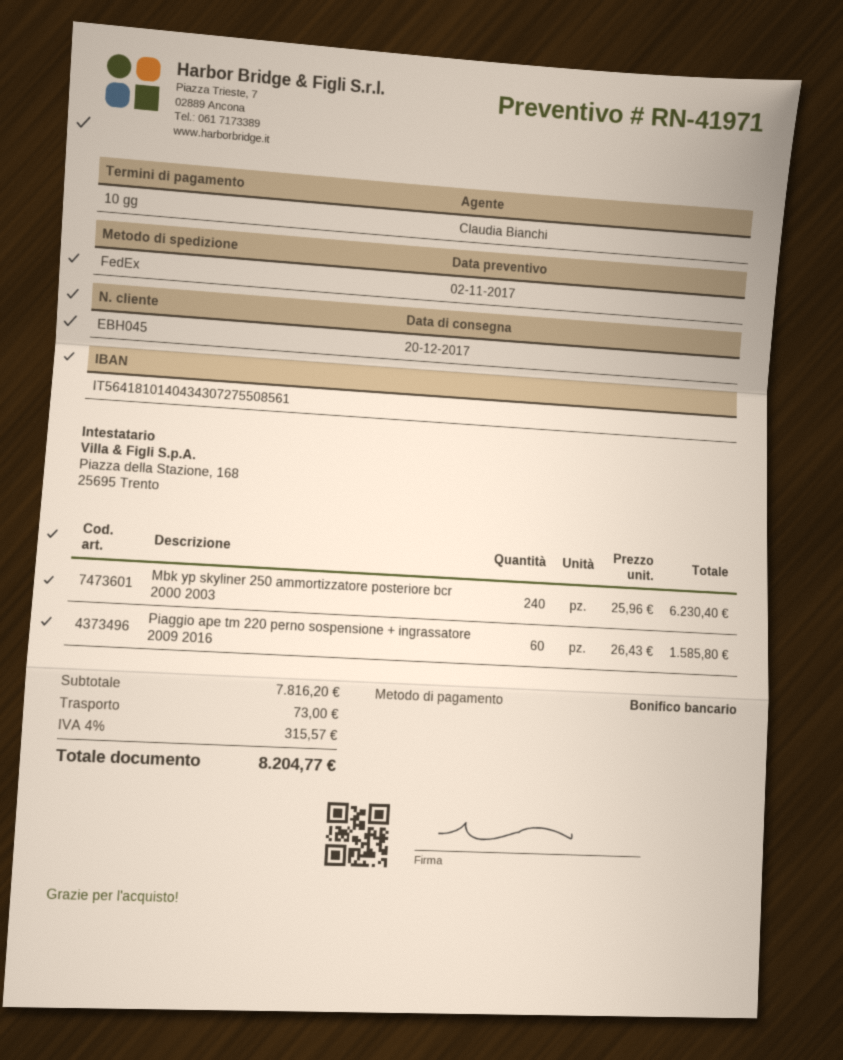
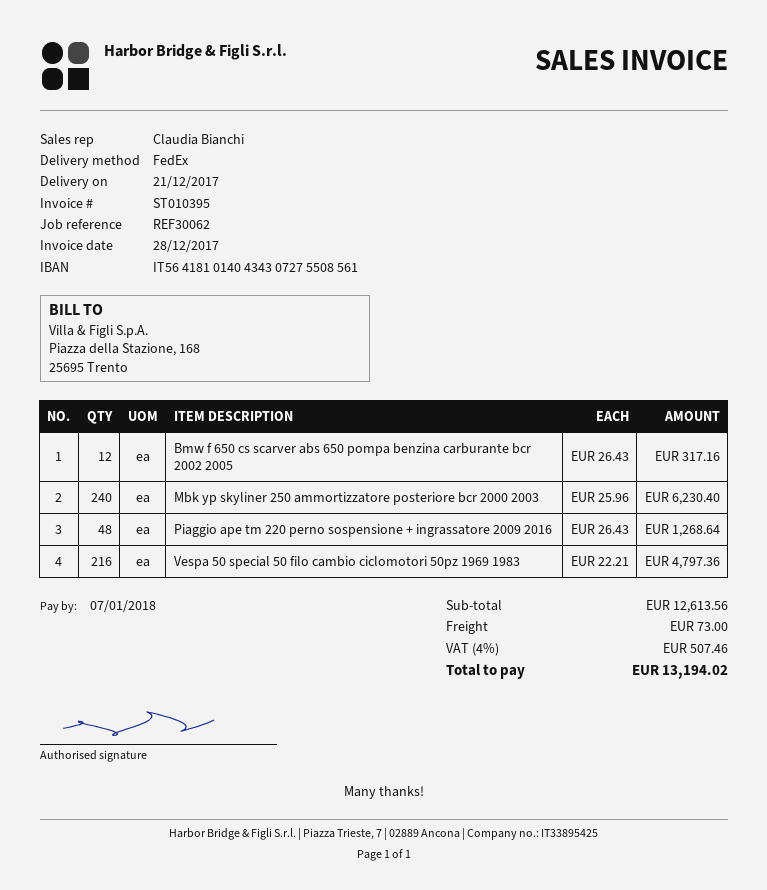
delivery date: 2017-12-20 -> 2017-12-21
Piaggio ape tm 220 perno sospensione + ingrassatore 2009 2016: 60 x 26.43 = 1585.80 -> 48 x 26.43 = 1268.64
Bmw f 650 cs scarver abs 650 pompa benzina carburante bcr 2002 2005: none -> 12 x 26.43 = 317.16
Vespa 50 special 50 filo cambio ciclomotori 50pz 1969 1983: none -> 216 x 22.21 = 4797.36
subtotal: 7816.20 -> 12613.56
tax: 4% = 315.57 -> 4% = 507.46
total: 8204.77 -> 13194.02

